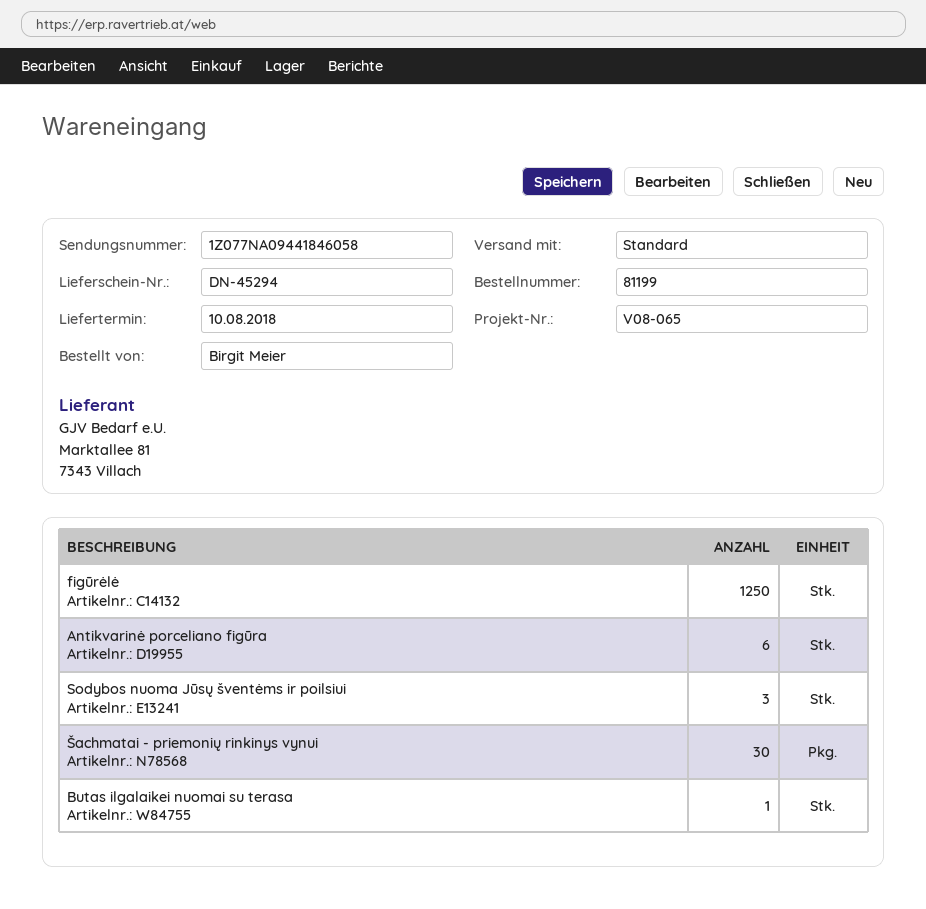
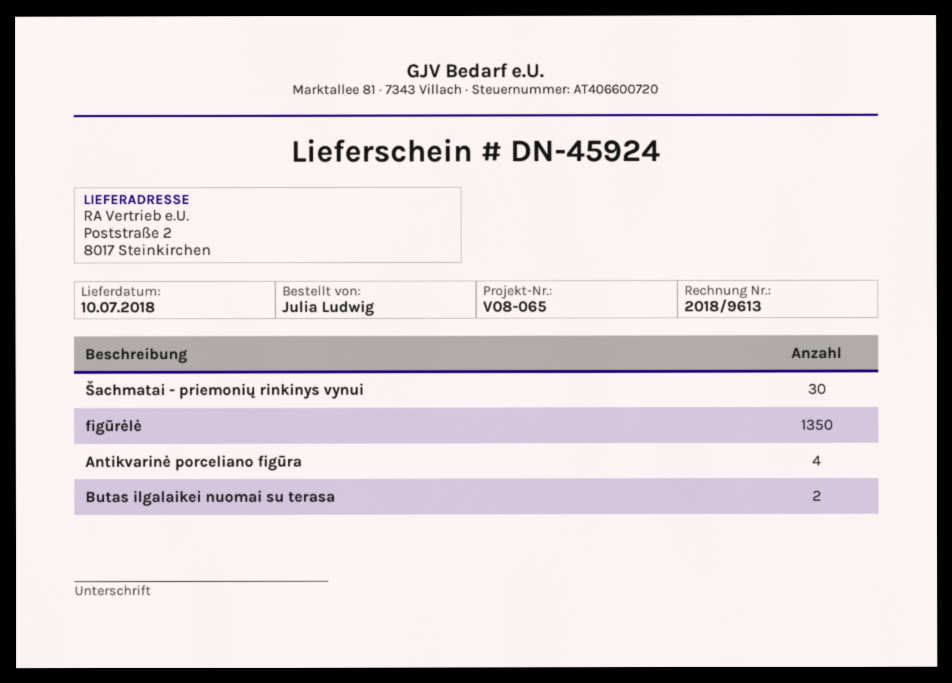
delivery note number: DN-45294 -> DN-45924
delivery date: 2018-08-10 -> 2018-07-10
ordered by: Birgit Meier -> Julia Ludwig
figūrėlė: 1250 -> 1350
Antikvarinė porceliano figūra: 6 -> 4
Sodybos nuoma Jūsų šventėms ir poilsiui: 3 -> none
Butas ilgalaikei nuomai su terasa: 1 -> 2

